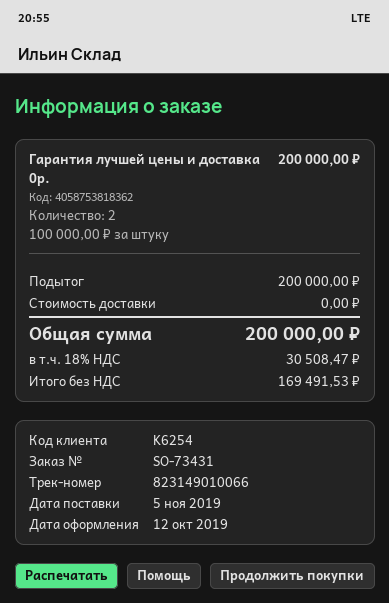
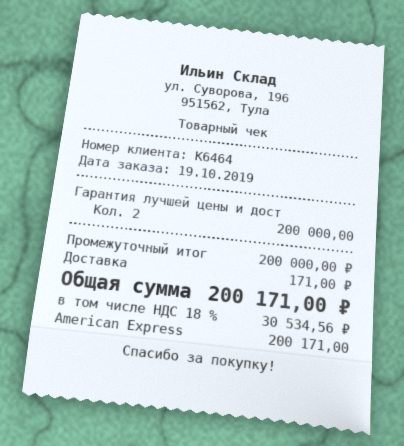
order date: 2019-10-12 -> 2019-10-19
customer number: K6254 -> K6464
shipping: 0.00 -> 171.00
tax: 18% = 30508.47 -> 18% = 30534.56
total: 200000.00 -> 200171.00

